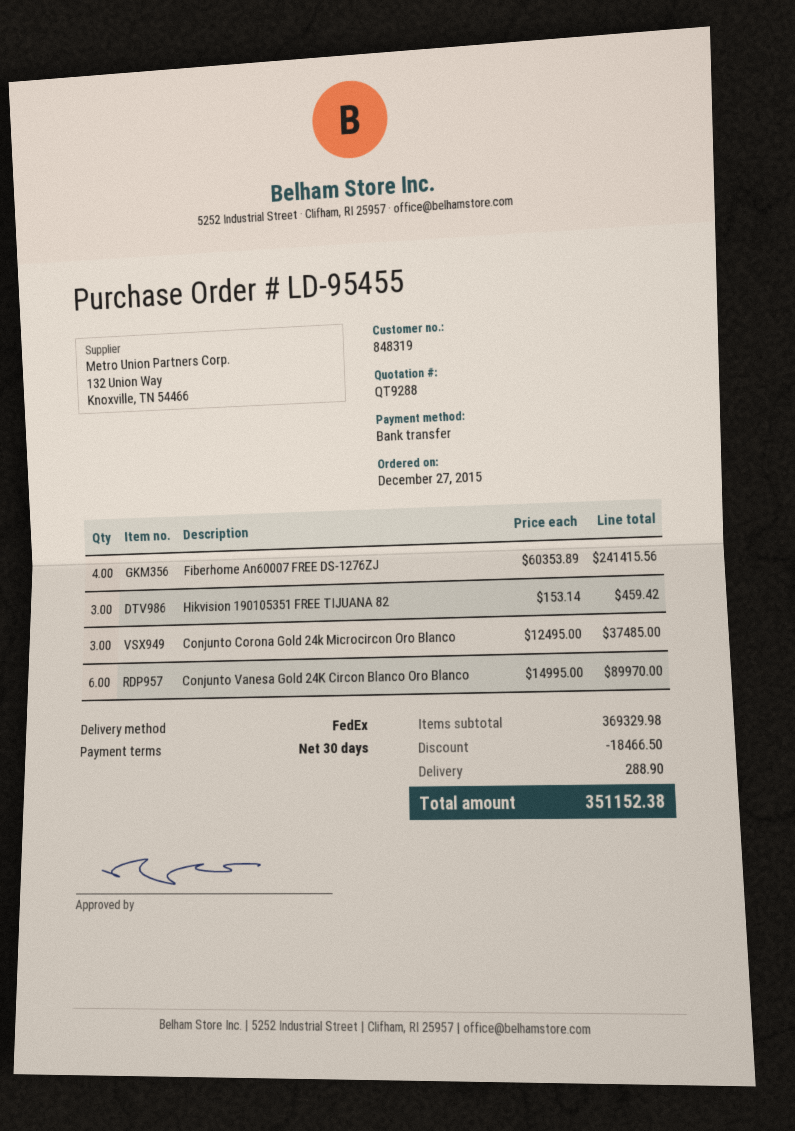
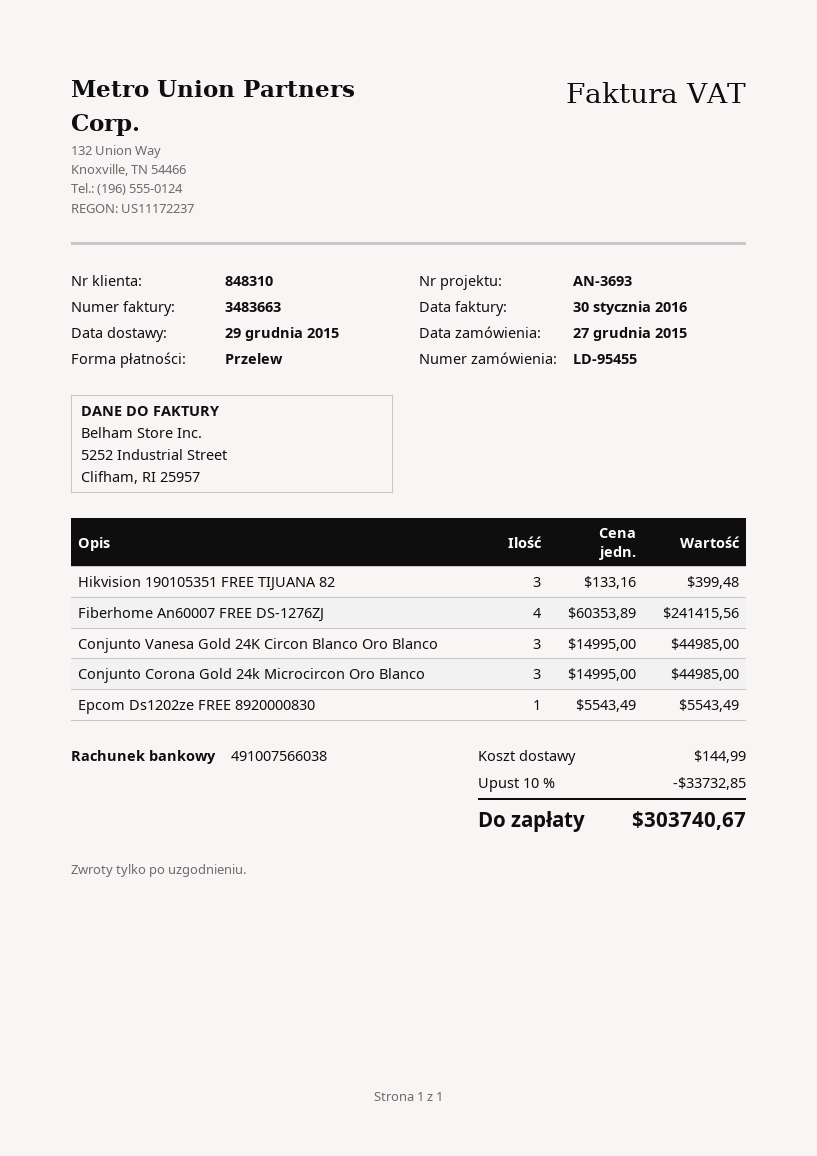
customer number: 848319 -> 848310
Hikvision 190105351 FREE TIJUANA 82: 3 x 153.14 = 459.42 -> 3 x 133.16 = 399.48
Conjunto Corona Gold 24k Microcircon Oro Blanco: 3 x 12495.00 = 37485.00 -> 3 x 14995.00 = 44985.00
Conjunto Vanesa Gold 24K Circon Blanco Oro Blanco: 6 x 14995.00 = 89970.00 -> 3 x 14995.00 = 44985.00
Epcom Ds1202ze FREE 8920000830: none -> 1 x 5543.49 = 5543.49
discount: 18466.50 -> 33732.85
shipping: 288.90 -> 144.99
total: 351152.38 -> 303740.67

